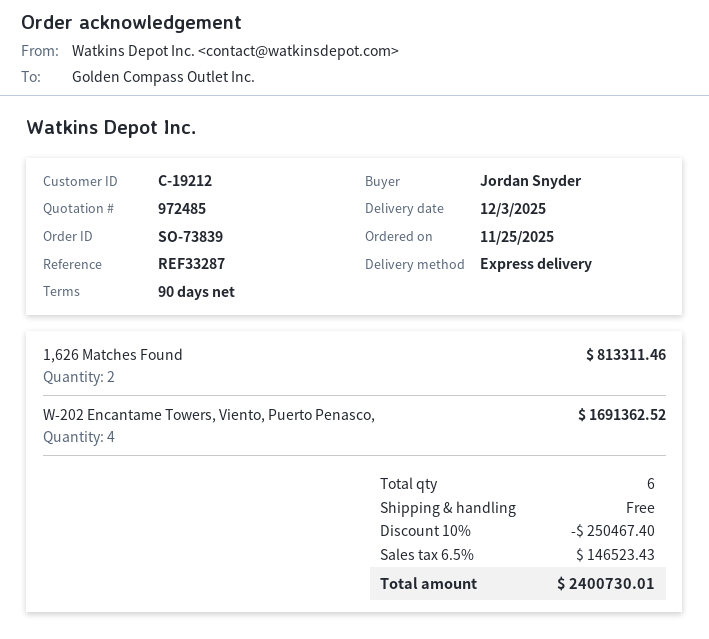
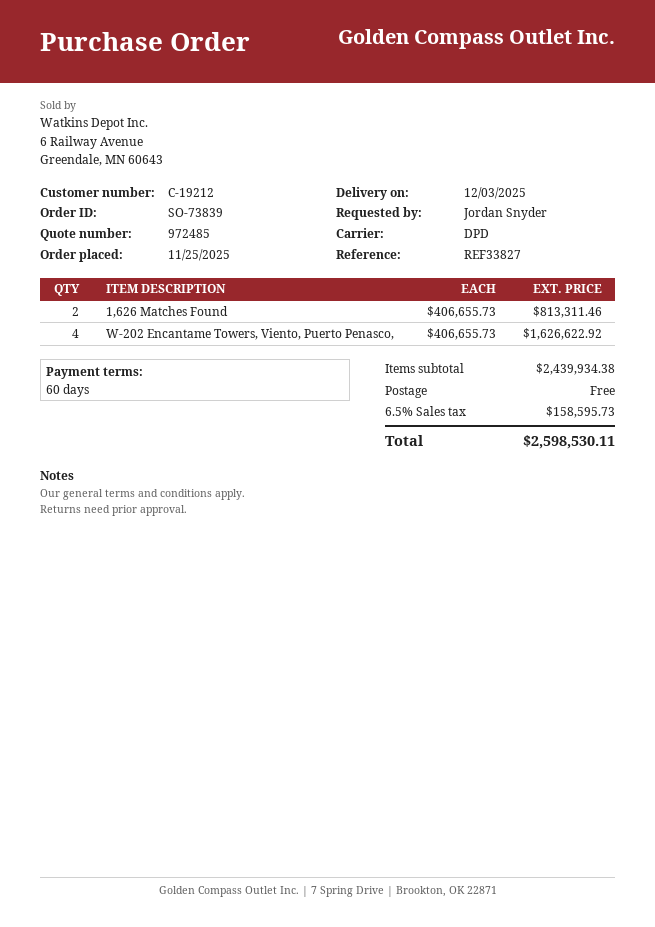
payment terms: 90 days -> 60 days
reference: REF33287 -> REF33827
shipping method: express -> DPD
W-202 Encantame Towers, Viento, Puerto Penasco,: 4 for 1691362.52 -> 4 for 1626622.92
discount: 10% = 250467.40 -> none
tax: 6.5% = 146523.43 -> 6.5% = 158595.73
total: 2400730.01 -> 2598530.11

